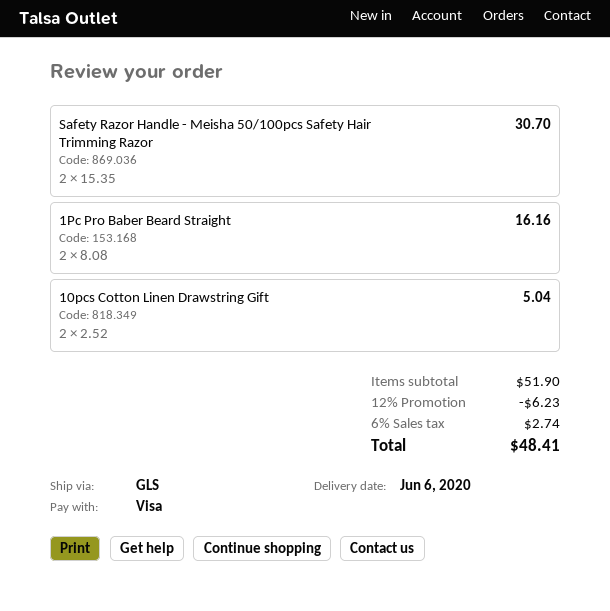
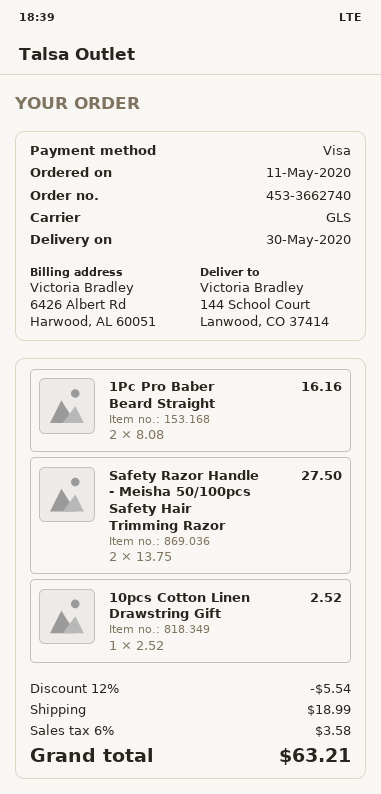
delivery date: 2020-06-06 -> 2020-05-30
Safety Razor Handle - Meisha 50/100pcs Safety Hair Trimming Razor: 2 x 15.35 = 30.70 -> 2 x 13.75 = 27.50
10pcs Cotton Linen Drawstring Gift: 2 x 2.52 = 5.04 -> 1 x 2.52 = 2.52
discount: 12% = 6.23 -> 12% = 5.54
shipping: none -> 18.99
tax: 6% = 2.74 -> 6% = 3.58
total: 48.41 -> 63.21

